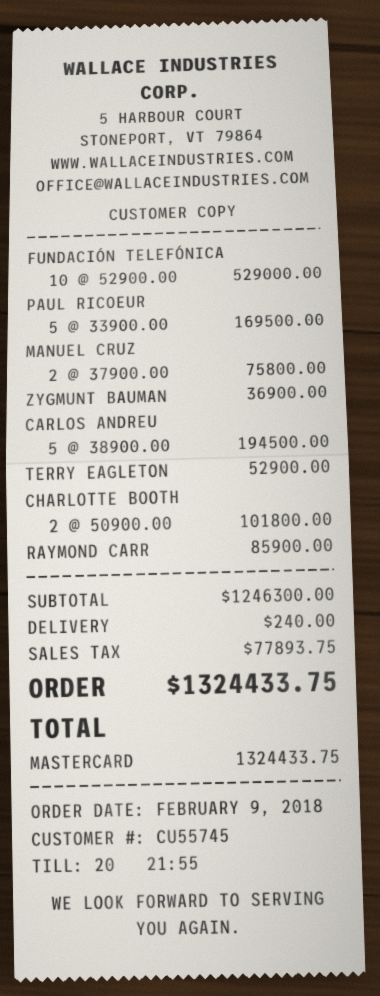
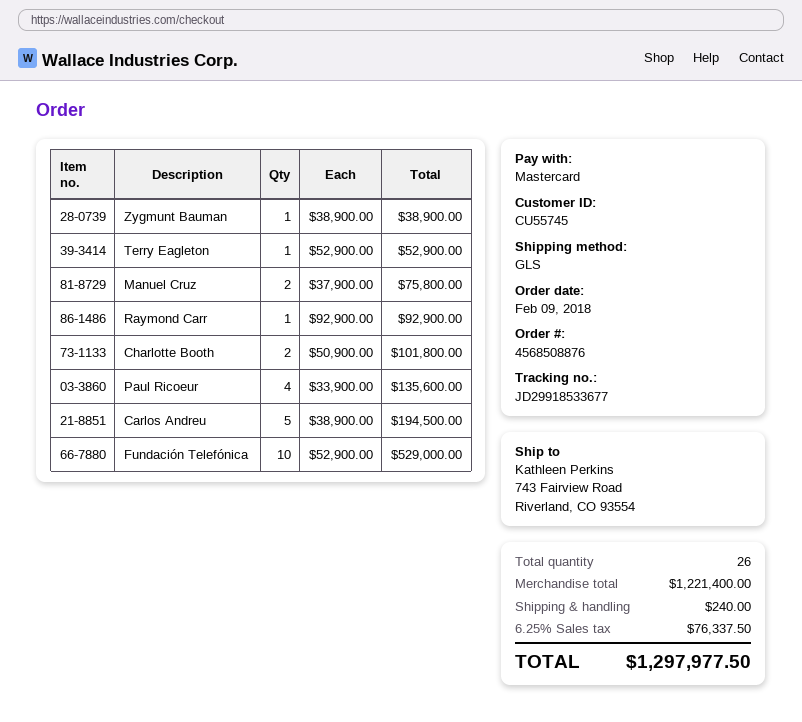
PAUL RICOEUR: 5 x 33900.00 = 169500.00 -> 4 x 33900.00 = 135600.00
ZYGMUNT BAUMAN: 1 x 36900.00 = 36900.00 -> 1 x 38900.00 = 38900.00
RAYMOND CARR: 1 x 85900.00 = 85900.00 -> 1 x 92900.00 = 92900.00
subtotal: 1246300.00 -> 1221400.00
tax: 77893.75 -> 76337.50
total: 1324433.75 -> 1297977.50

